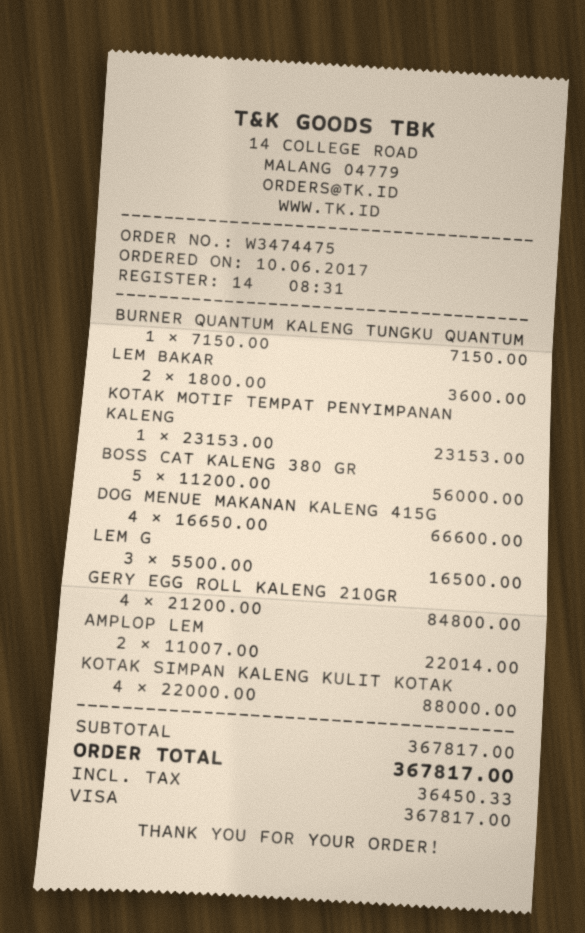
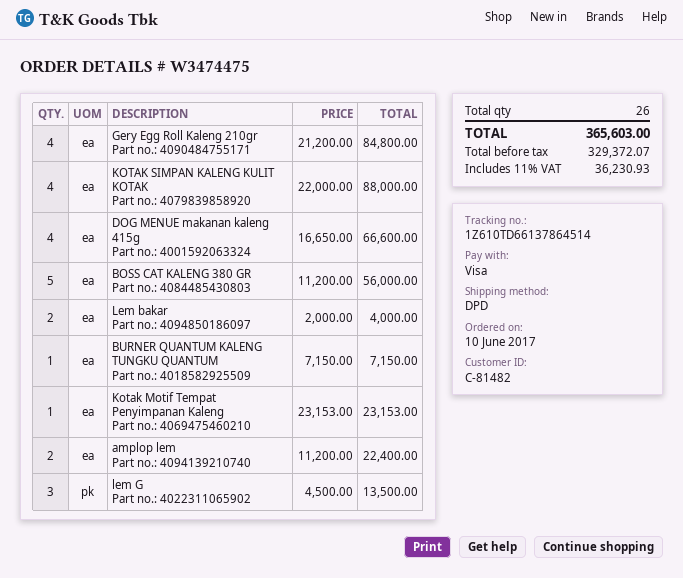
LEM BAKAR: 2 x 1800.00 = 3600.00 -> 2 x 2000.00 = 4000.00
LEM G: 3 x 5500.00 = 16500.00 -> 3 x 4500.00 = 13500.00
AMPLOP LEM: 2 x 11007.00 = 22014.00 -> 2 x 11200.00 = 22400.00
tax: 36450.33 -> 36230.93
total: 367817.00 -> 365603.00

